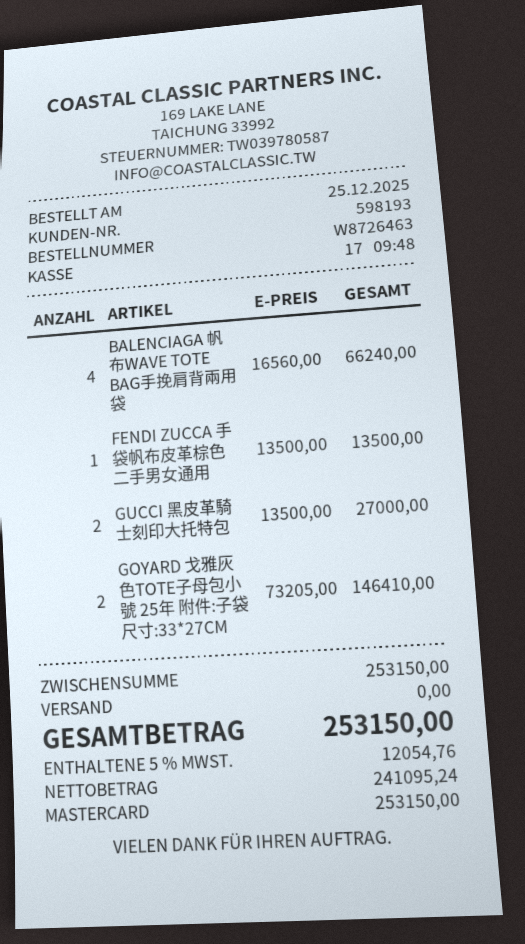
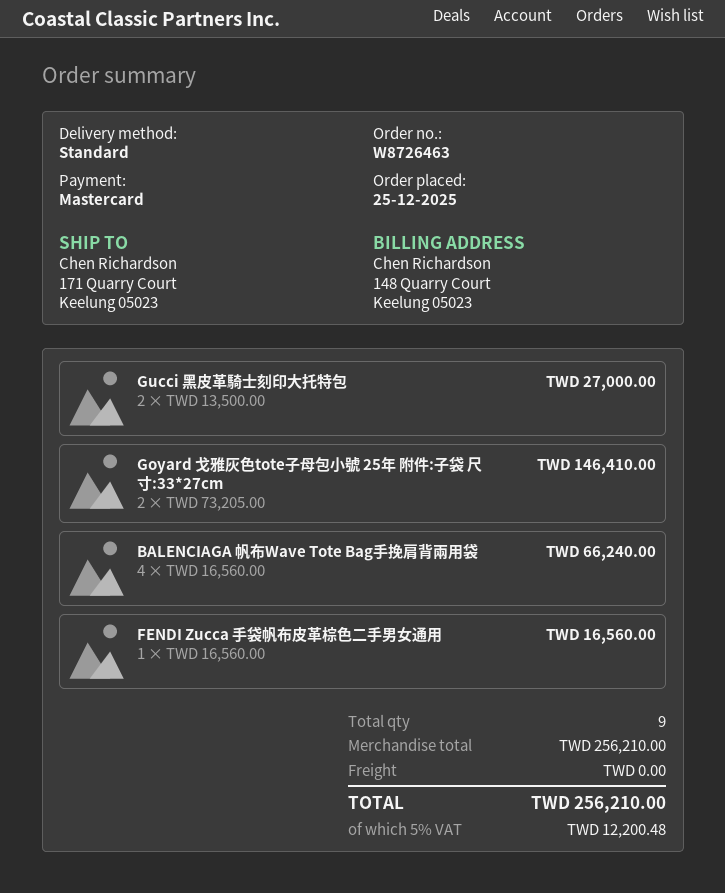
FENDI ZUCCA 手袋帆布皮革棕色二手男女通用: 1 x 13500.00 = 13500.00 -> 1 x 16560.00 = 16560.00
subtotal: 253150.00 -> 256210.00
tax: 5% = 12054.76 -> 5% = 12200.48
total: 253150.00 -> 256210.00

